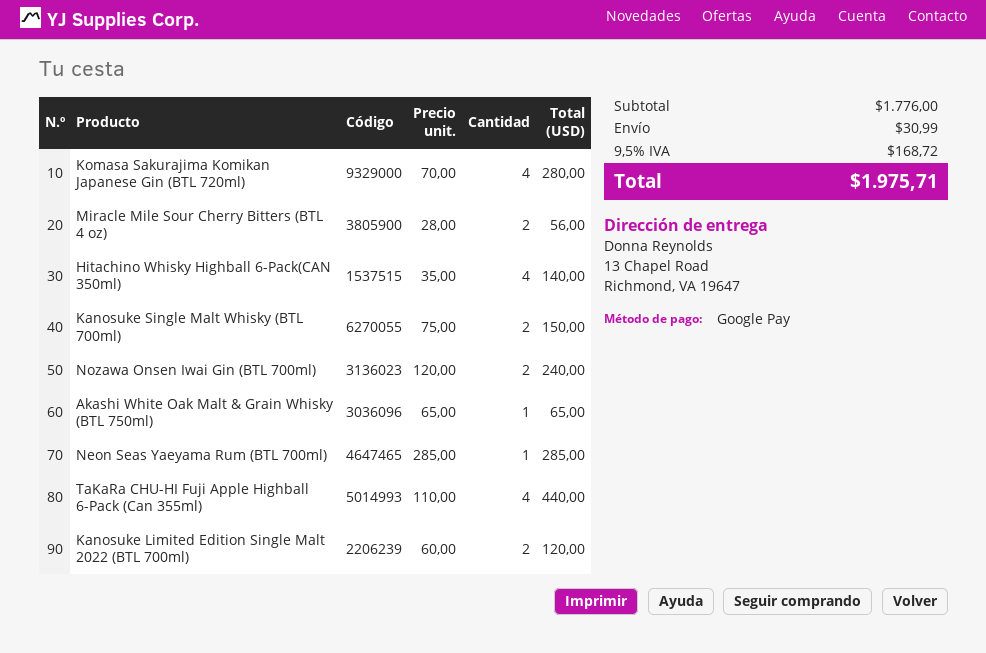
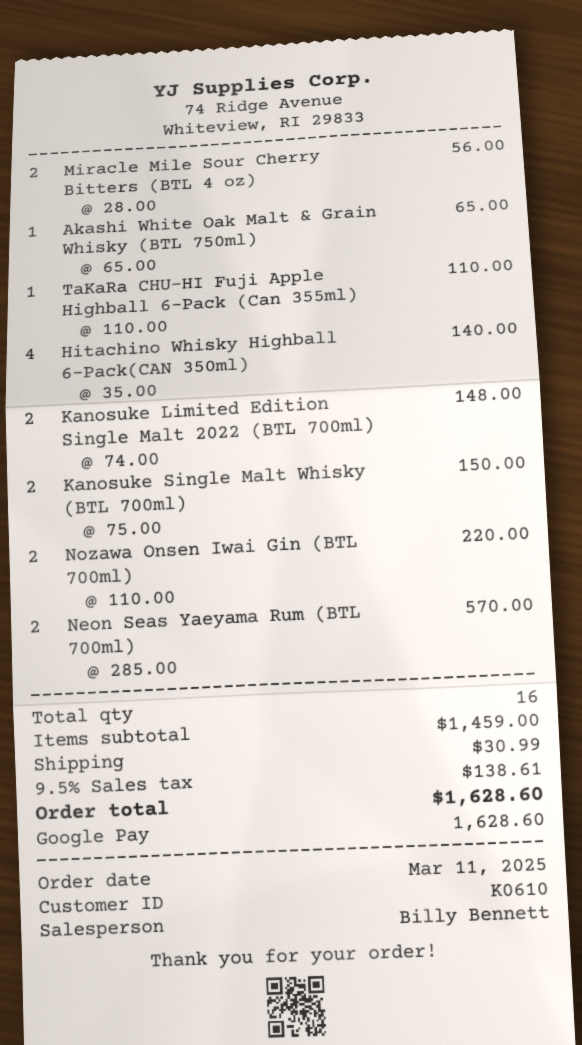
Komasa Sakurajima Komikan Japanese Gin (BTL 720ml): 4 x 70.00 = 280.00 -> none
Nozawa Onsen Iwai Gin (BTL 700ml): 2 x 120.00 = 240.00 -> 2 x 110.00 = 220.00
Neon Seas Yaeyama Rum (BTL 700ml): 1 x 285.00 = 285.00 -> 2 x 285.00 = 570.00
TaKaRa CHU-HI Fuji Apple Highball 6-Pack (Can 355ml): 4 x 110.00 = 440.00 -> 1 x 110.00 = 110.00
Kanosuke Limited Edition Single Malt 2022 (BTL 700ml): 2 x 60.00 = 120.00 -> 2 x 74.00 = 148.00
subtotal: 1776.00 -> 1459.00
tax: 9.5% = 168.72 -> 9.5% = 138.61
total: 1975.71 -> 1628.60

